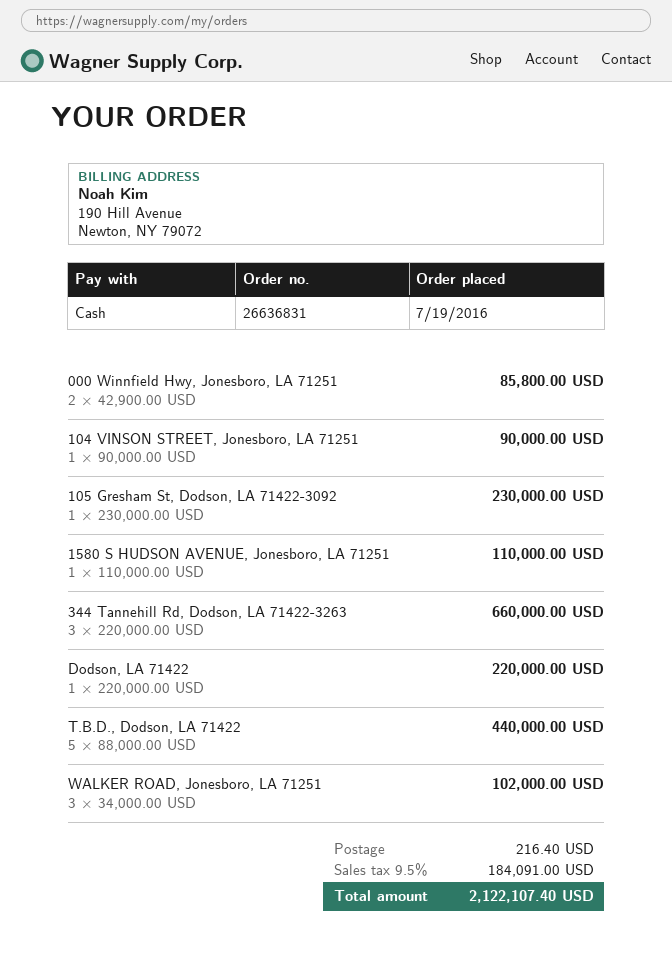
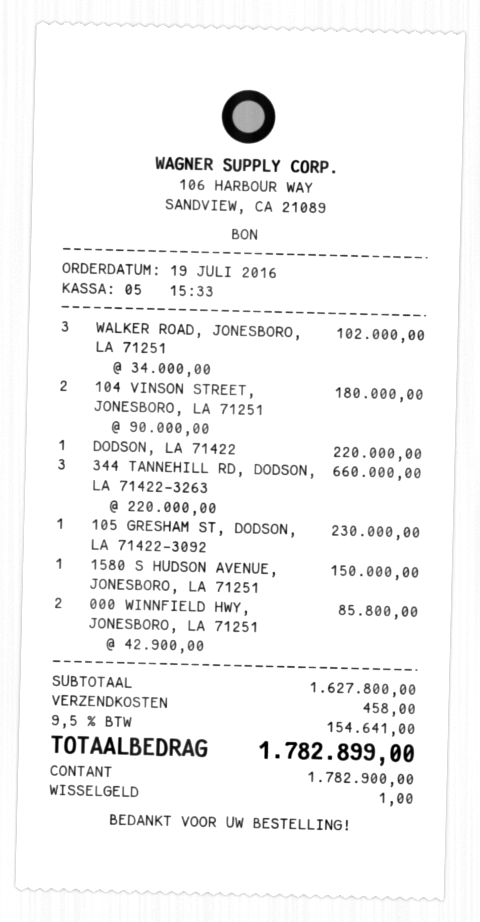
104 VINSON STREET, Jonesboro, LA 71251: 1 x 90000.00 = 90000.00 -> 2 x 90000.00 = 180000.00
1580 S HUDSON AVENUE, Jonesboro, LA 71251: 1 x 110000.00 = 110000.00 -> 1 x 150000.00 = 150000.00
T.B.D., Dodson, LA 71422: 5 x 88000.00 = 440000.00 -> none
shipping: 216.40 -> 458.00
tax: 9.5% = 184091.00 -> 9.5% = 154641.00
total: 2122107.40 -> 1782899.00

